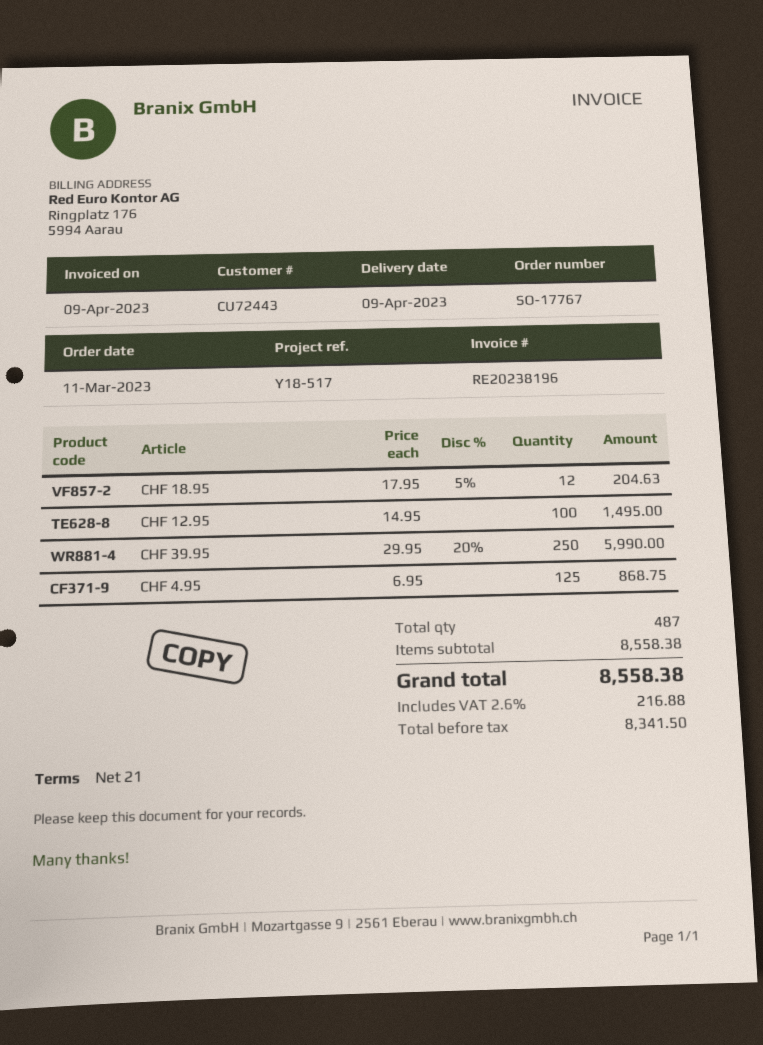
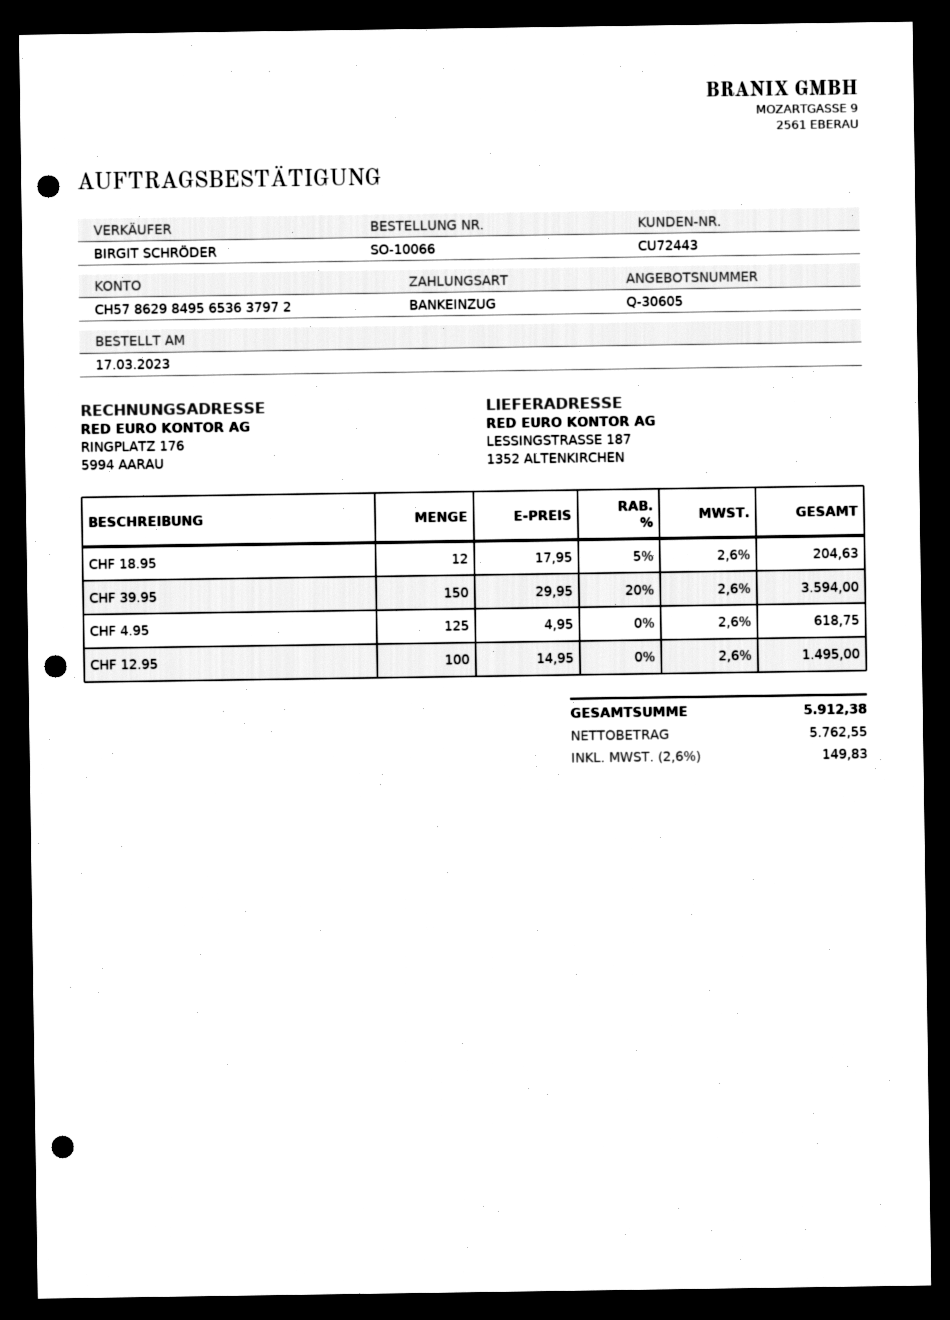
order number: SO-17767 -> SO-10066
order date: 2023-03-11 -> 2023-03-17
CHF 39.95: 250 x 29.95 - 20% = 5990.00 -> 150 x 29.95 - 20% = 3594.00
CHF 4.95: 125 x 6.95 = 868.75 -> 125 x 4.95 = 618.75
net: 8341.50 -> 5762.55
tax: 2.6% = 216.88 -> 2.6% = 149.83
total: 8558.38 -> 5912.38

